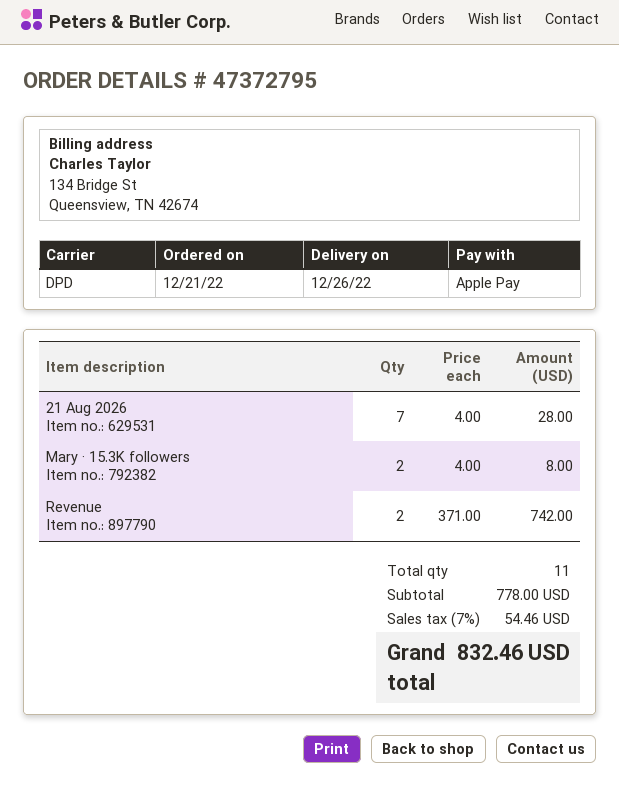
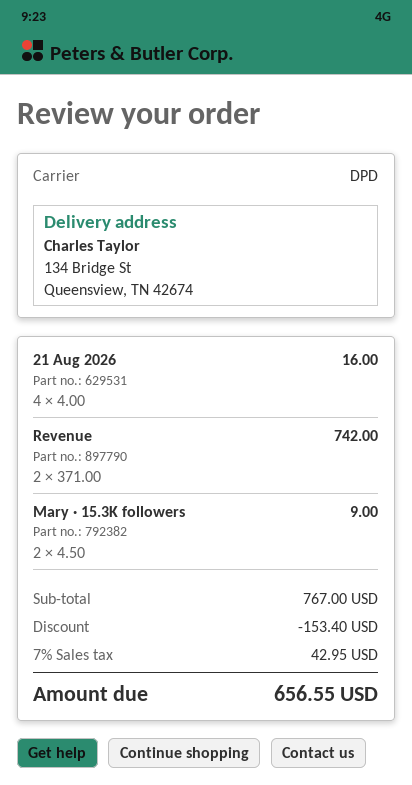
21 Aug 2026: 7 x 4.00 = 28.00 -> 4 x 4.00 = 16.00
Mary · 15.3K followers: 2 x 4.00 = 8.00 -> 2 x 4.50 = 9.00
subtotal: 778.00 -> 767.00
discount: none -> 153.40
tax: 7% = 54.46 -> 7% = 42.95
total: 832.46 -> 656.55

